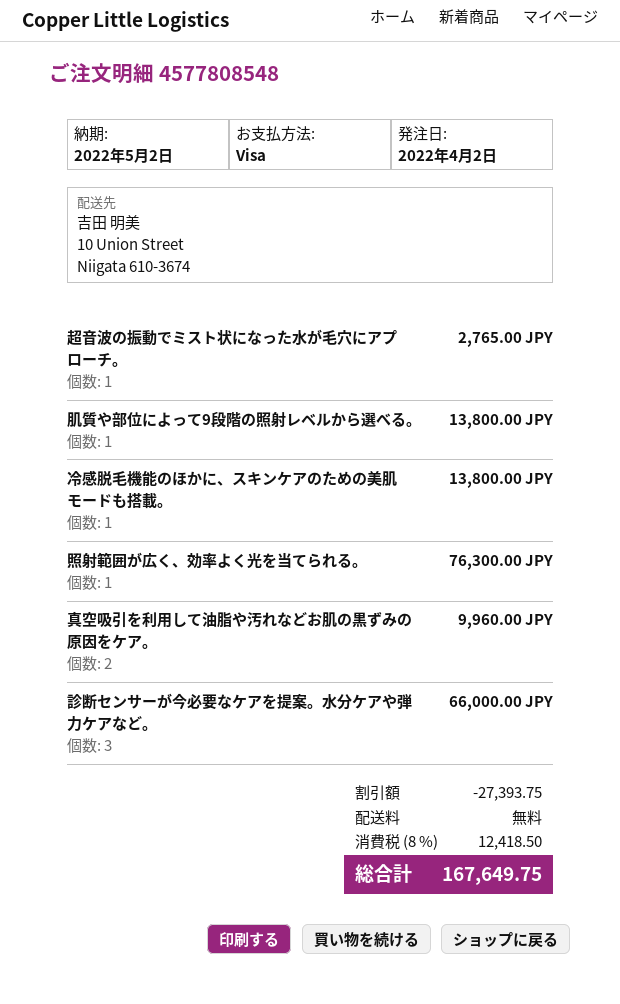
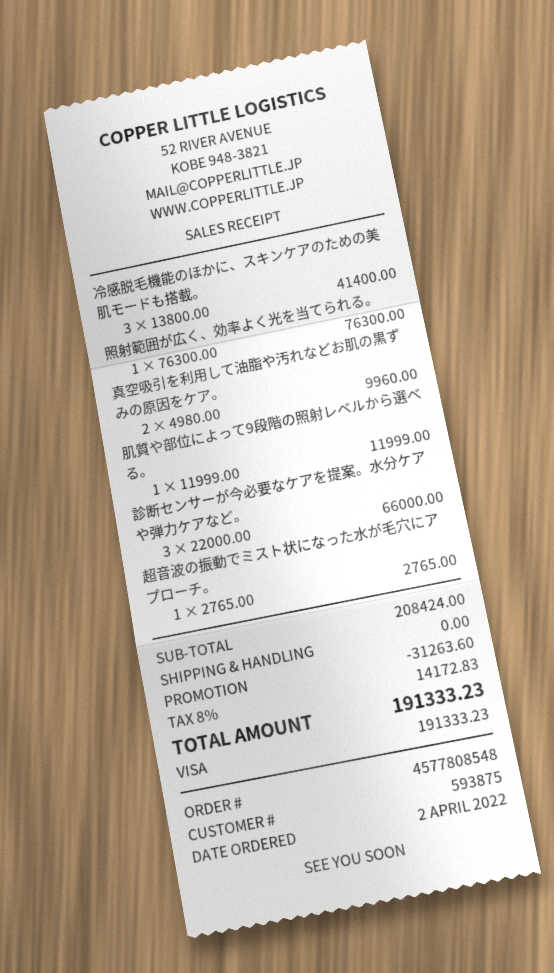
肌質や部位によって9段階の照射レベルから選べる。: 1 for 13800.00 -> 1 for 11999.00
冷感脱毛機能のほかに、スキンケアのための美肌モードも搭載。: 1 for 13800.00 -> 3 for 41400.00
discount: 27393.75 -> 31263.60
tax: 8% = 12418.50 -> 8% = 14172.83
total: 167649.75 -> 191333.23

